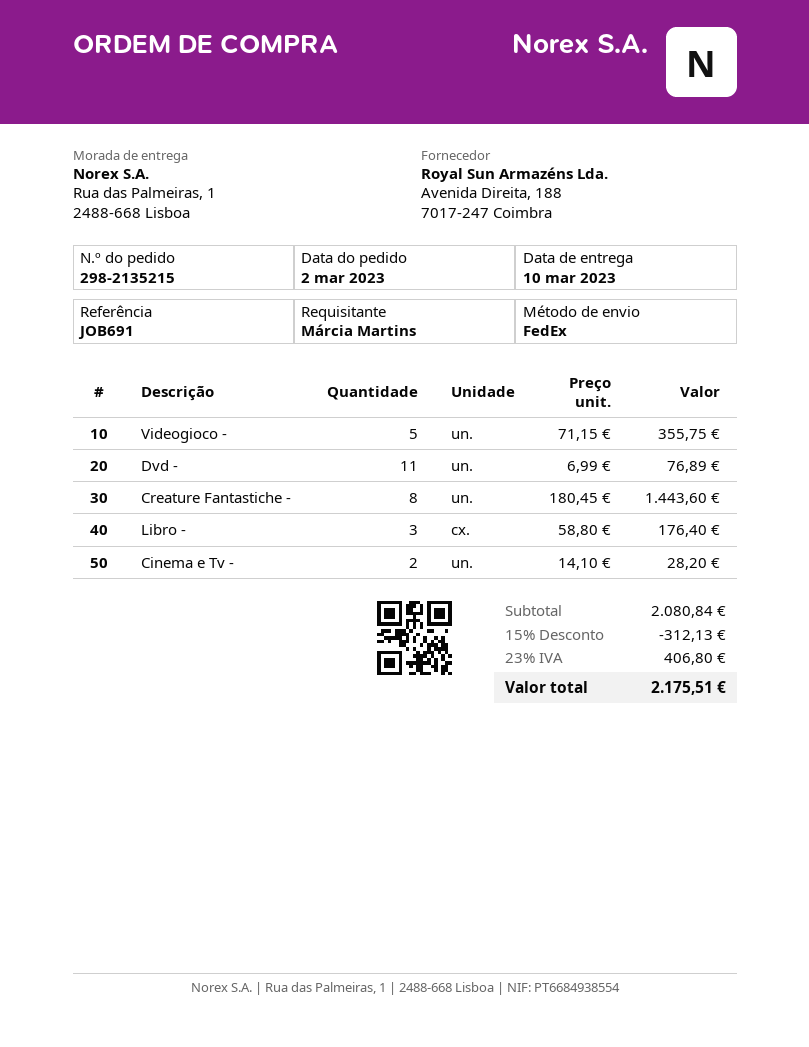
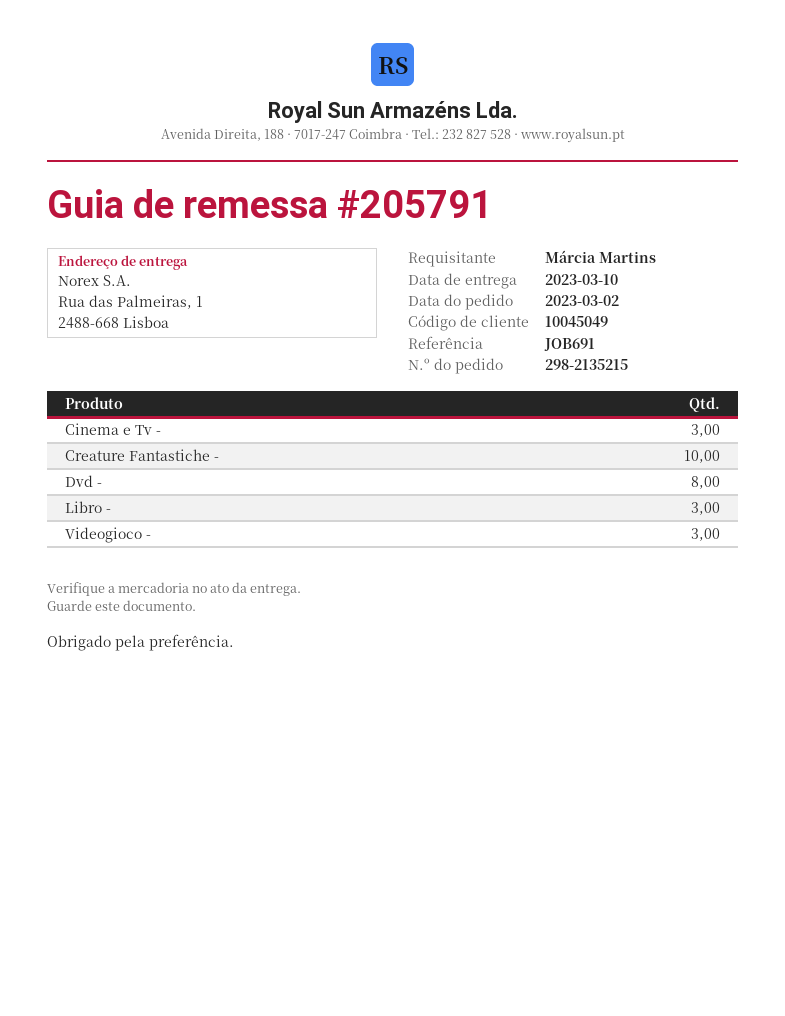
Videogioco -: 5 -> 3
Dvd -: 11 -> 8
Creature Fantastiche -: 8 -> 10
Cinema e Tv -: 2 -> 3

